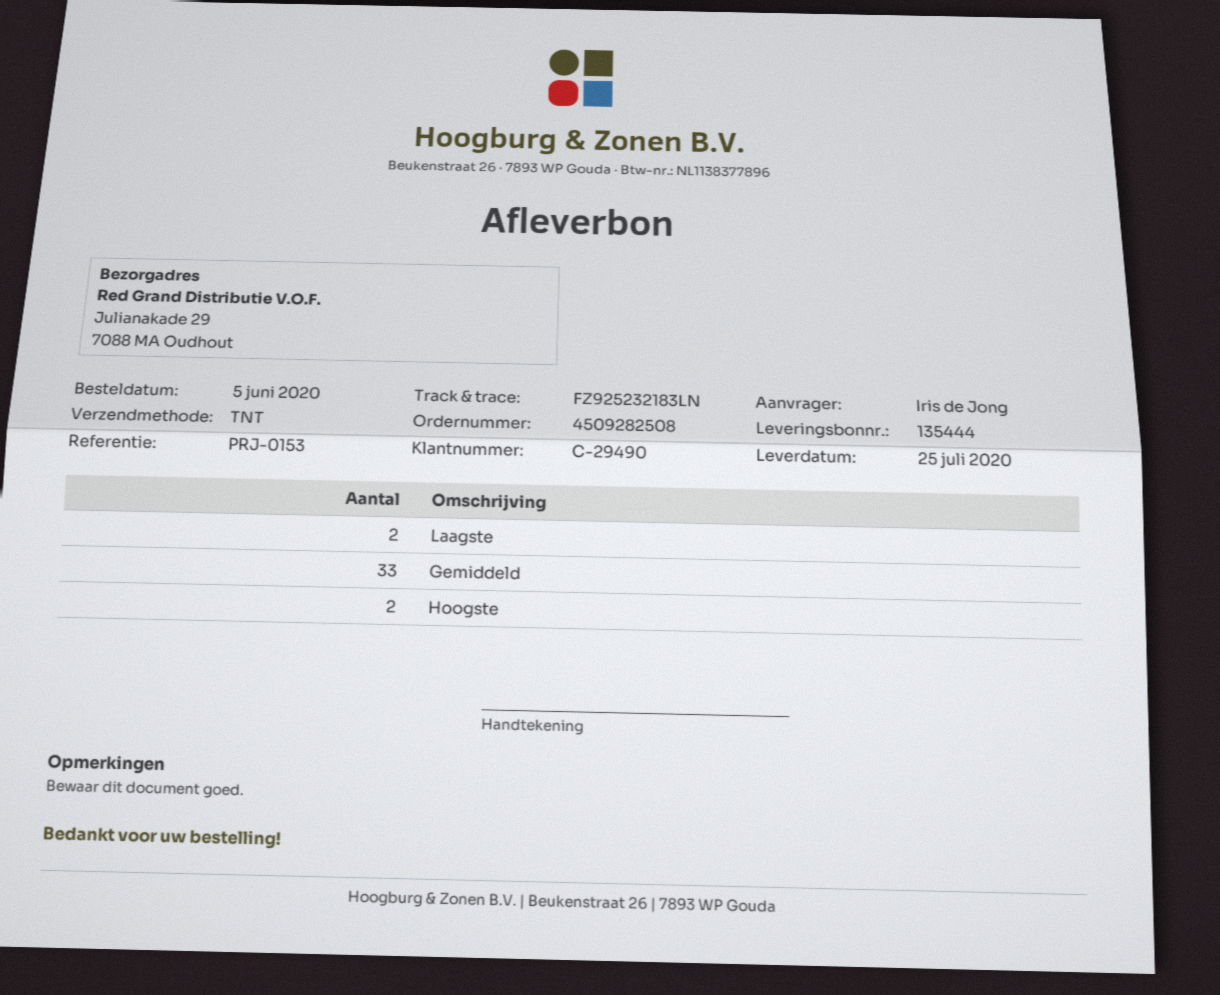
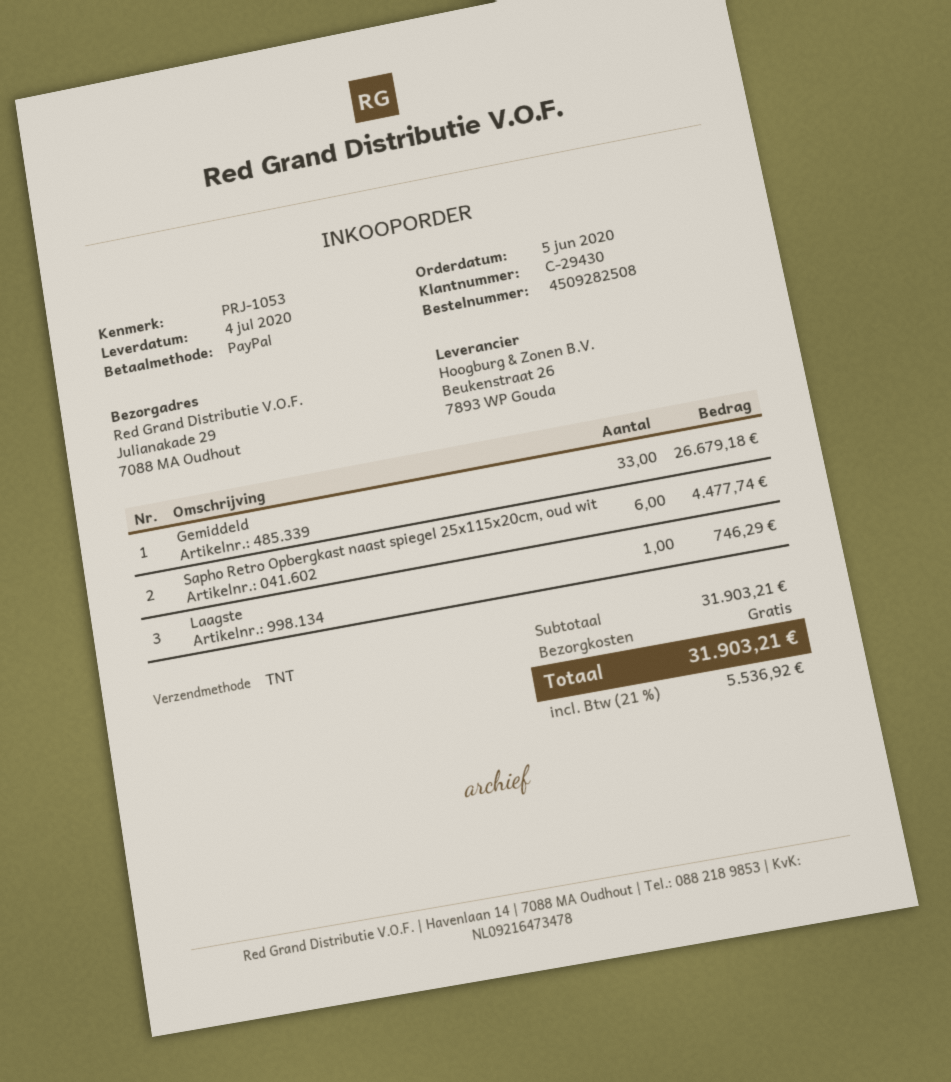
delivery date: 2020-07-25 -> 2020-07-04
customer number: C-29490 -> C-29430
reference: PRJ-0153 -> PRJ-1053
Laagste: 2 -> 1
Hoogste: 2 -> none
Sapho Retro Opbergkast naast spiegel 25x115x20cm, oud wit: none -> 6

